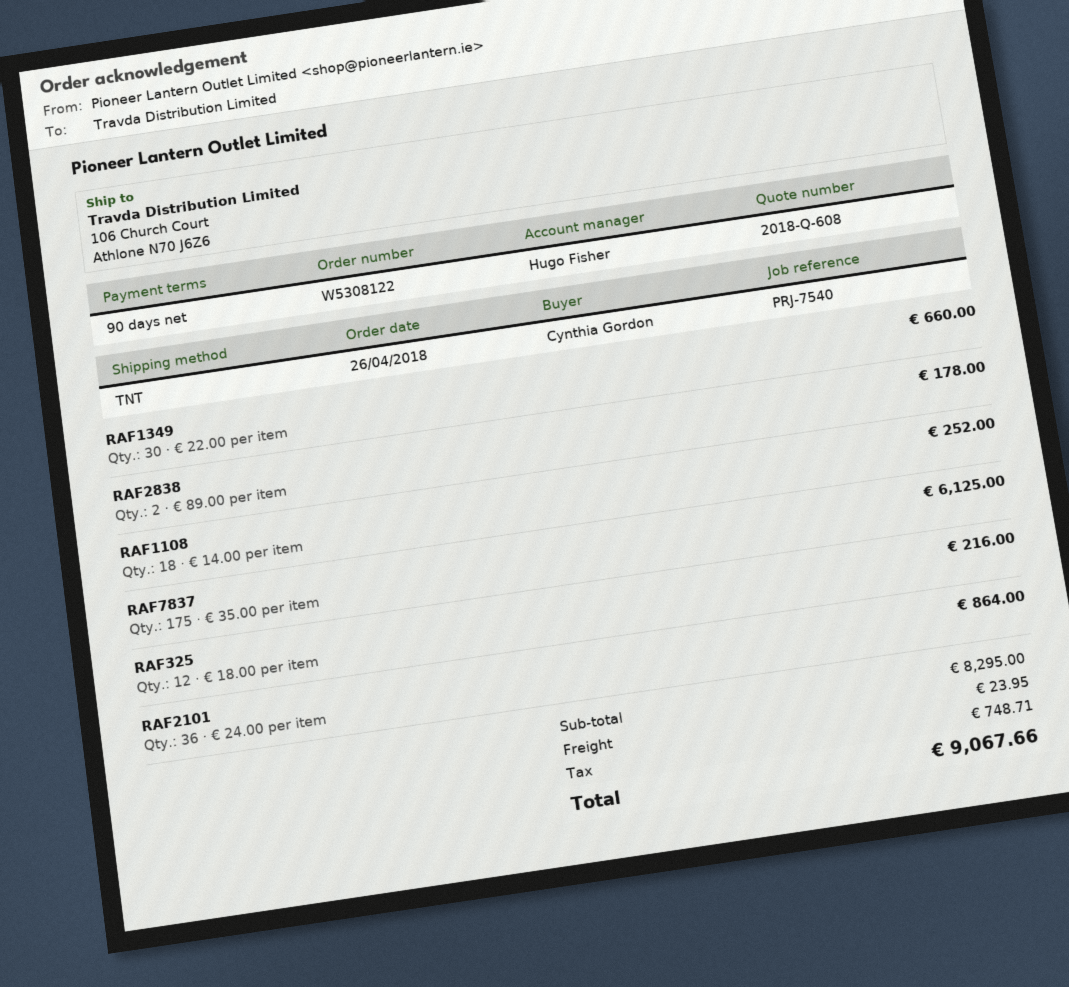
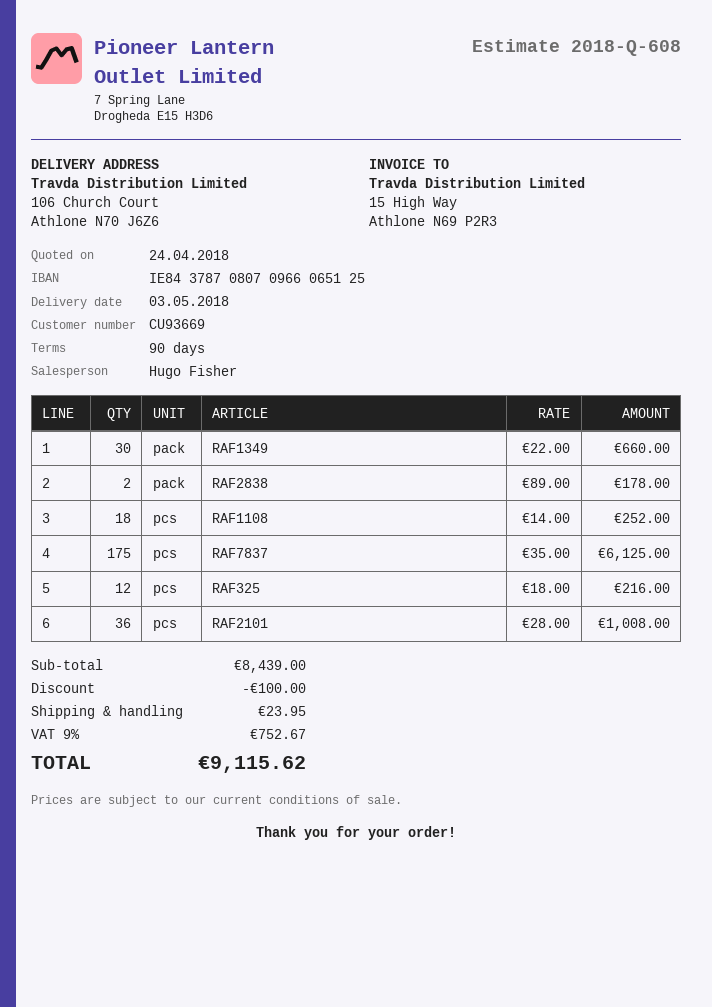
RAF2101: 36 x 24.00 = 864.00 -> 36 x 28.00 = 1008.00
subtotal: 8295.00 -> 8439.00
discount: none -> 100.00
tax: 748.71 -> 752.67
total: 9067.66 -> 9115.62

